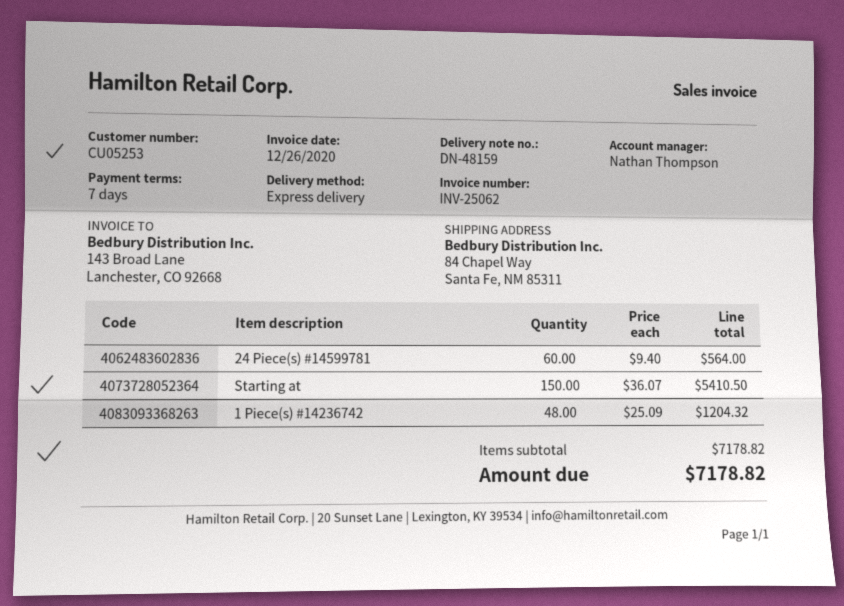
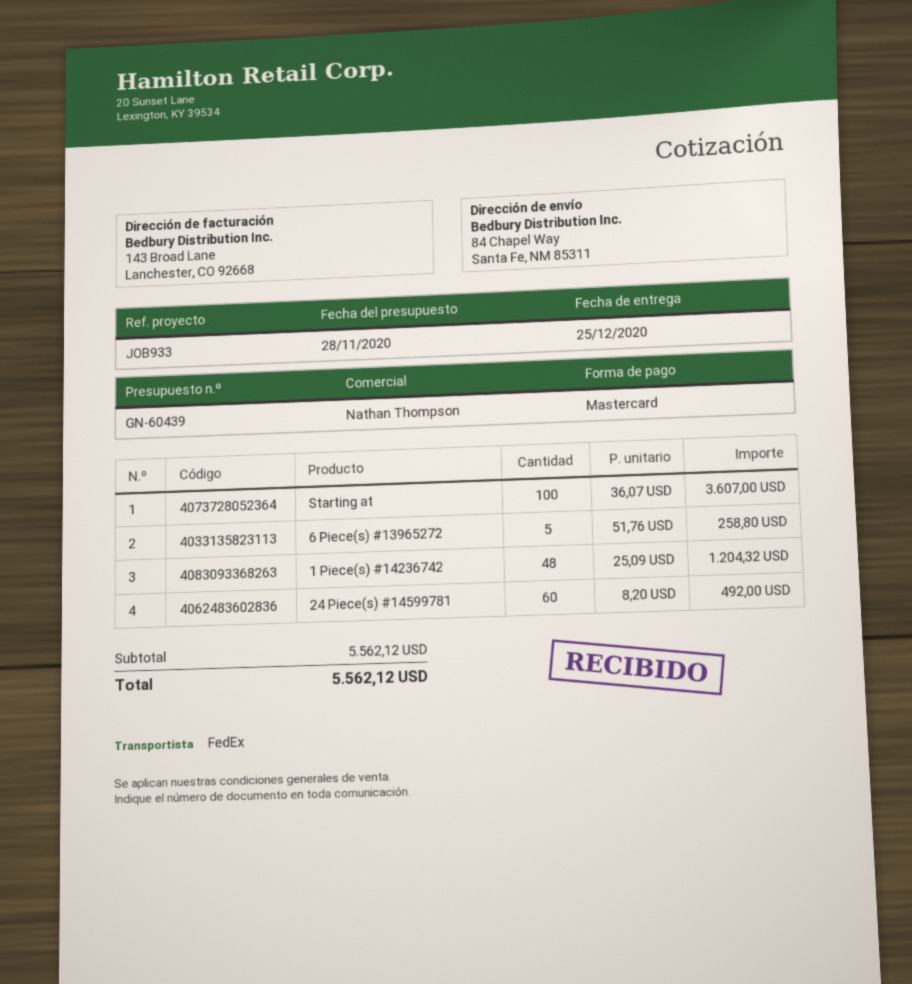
shipping method: express -> FedEx
24 Piece(s) #14599781: 60 x 9.40 = 564.00 -> 60 x 8.20 = 492.00
Starting at: 150 x 36.07 = 5410.50 -> 100 x 36.07 = 3607.00
6 Piece(s) #13965272: none -> 5 x 51.76 = 258.80
subtotal: 7178.82 -> 5562.12
total: 7178.82 -> 5562.12

